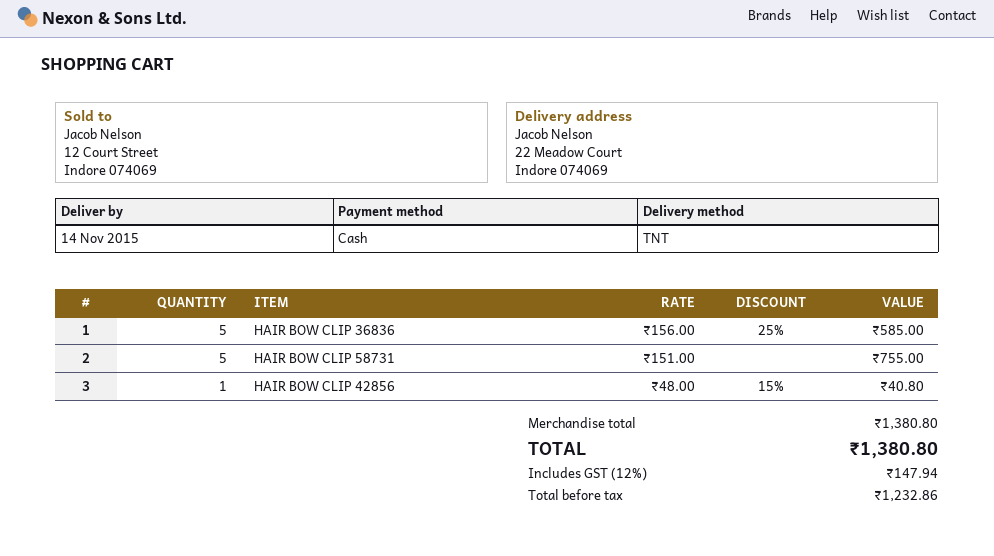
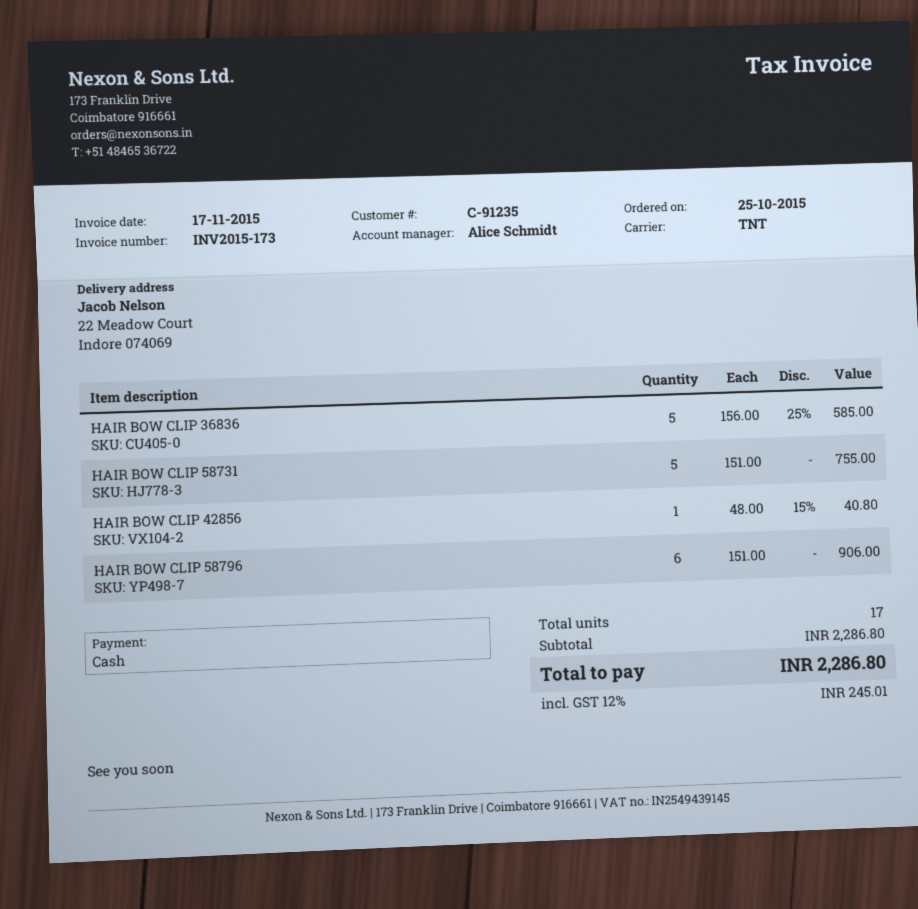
HAIR BOW CLIP 58796: none -> 6 x 151.00 = 906.00
subtotal: 1380.80 -> 2286.80
tax: 12% = 147.94 -> 12% = 245.01
total: 1380.80 -> 2286.80

